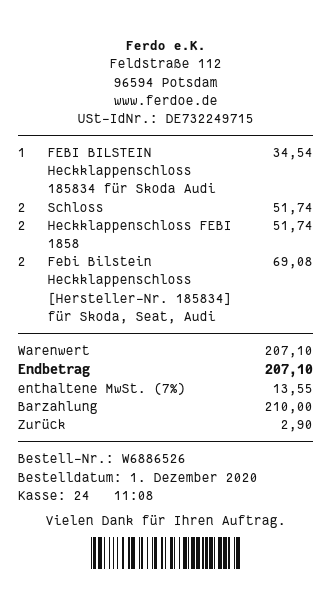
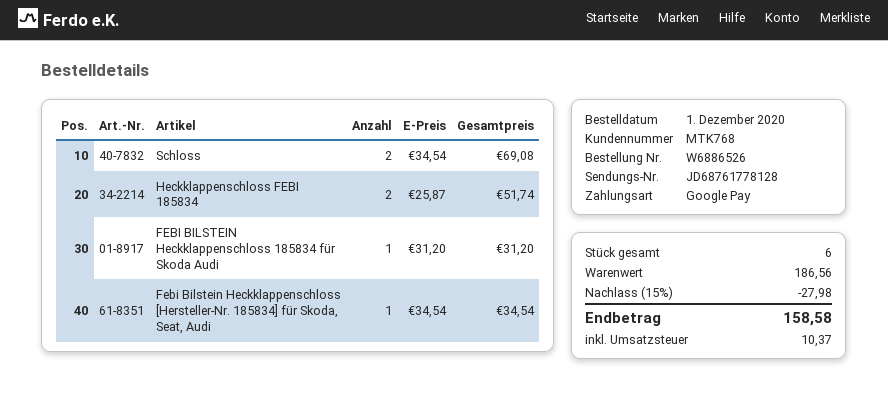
payment method: cash -> Google Pay
FEBI BILSTEIN Heckklappenschloss 185834 für Skoda Audi: 1 for 34.54 -> 1 for 31.20
Schloss: 2 for 51.74 -> 2 for 69.08
Febi Bilstein Heckklappenschloss [Hersteller-Nr. 185834] für Skoda, Seat, Audi: 2 for 69.08 -> 1 for 34.54
subtotal: 207.10 -> 186.56
discount: none -> 15% = 27.98
tax: 13.55 -> 10.37
total: 207.10 -> 158.58

